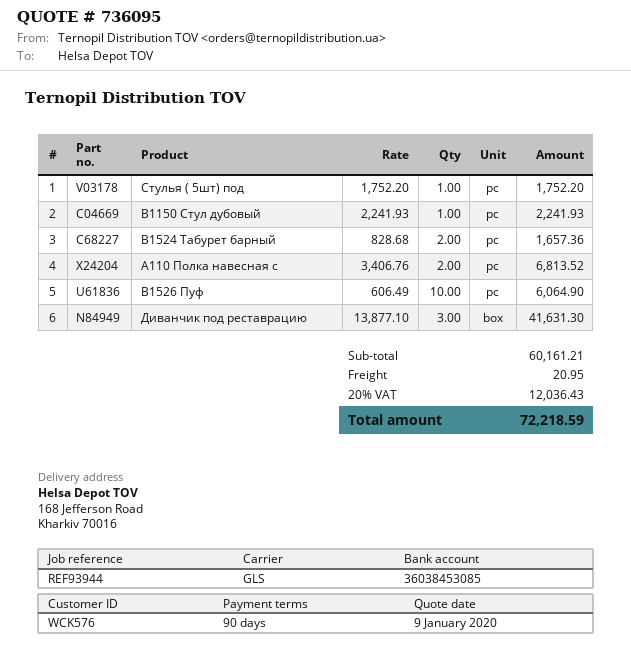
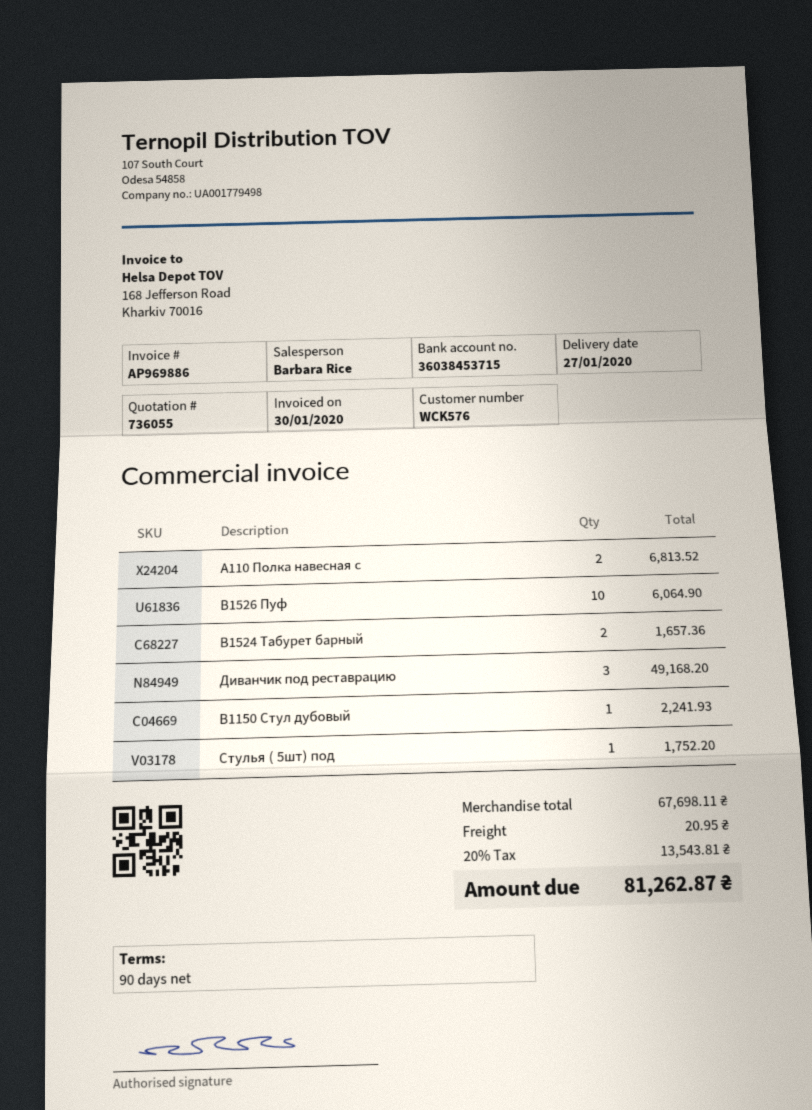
quote number: 736095 -> 736055
bank account: 36038453085 -> 36038453715
Диванчик под реставрацию: 3 for 41631.30 -> 3 for 49168.20
subtotal: 60161.21 -> 67698.11
tax: 20% = 12036.43 -> 20% = 13543.81
total: 72218.59 -> 81262.87

